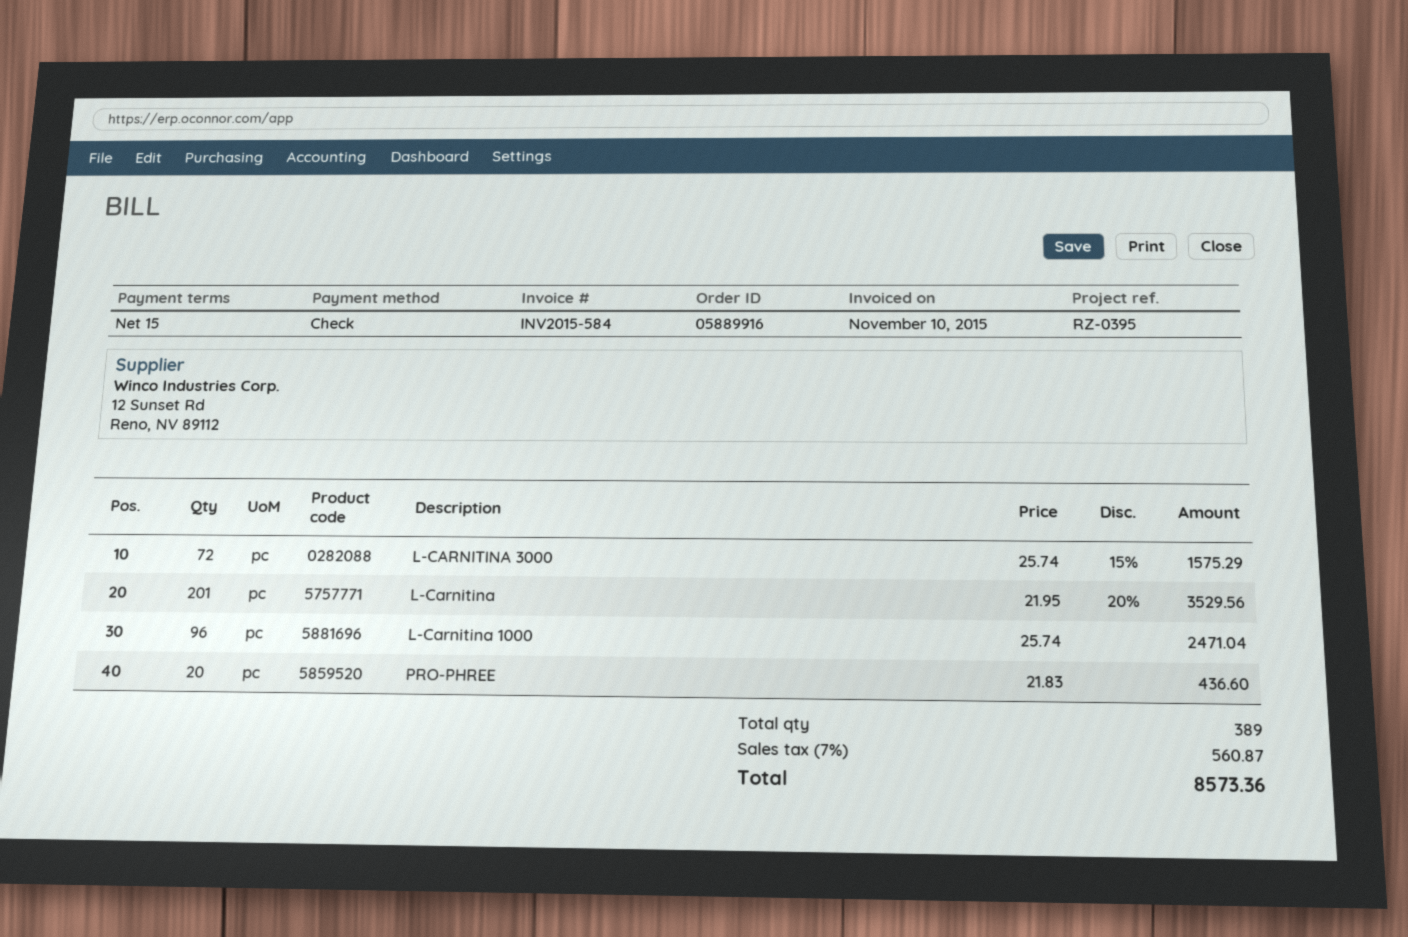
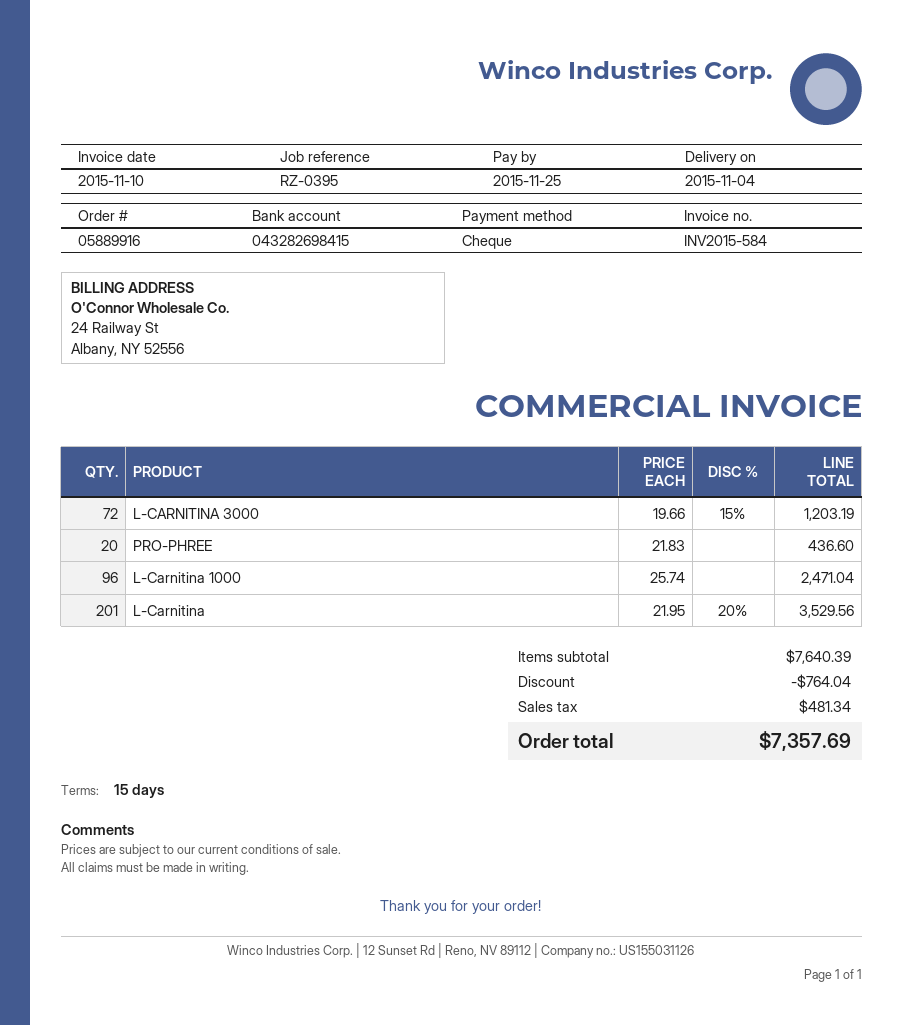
L-CARNITINA 3000: 72 x 25.74 - 15% = 1575.29 -> 72 x 19.66 - 15% = 1203.19
discount: none -> 764.04
tax: 560.87 -> 481.34
total: 8573.36 -> 7357.69

